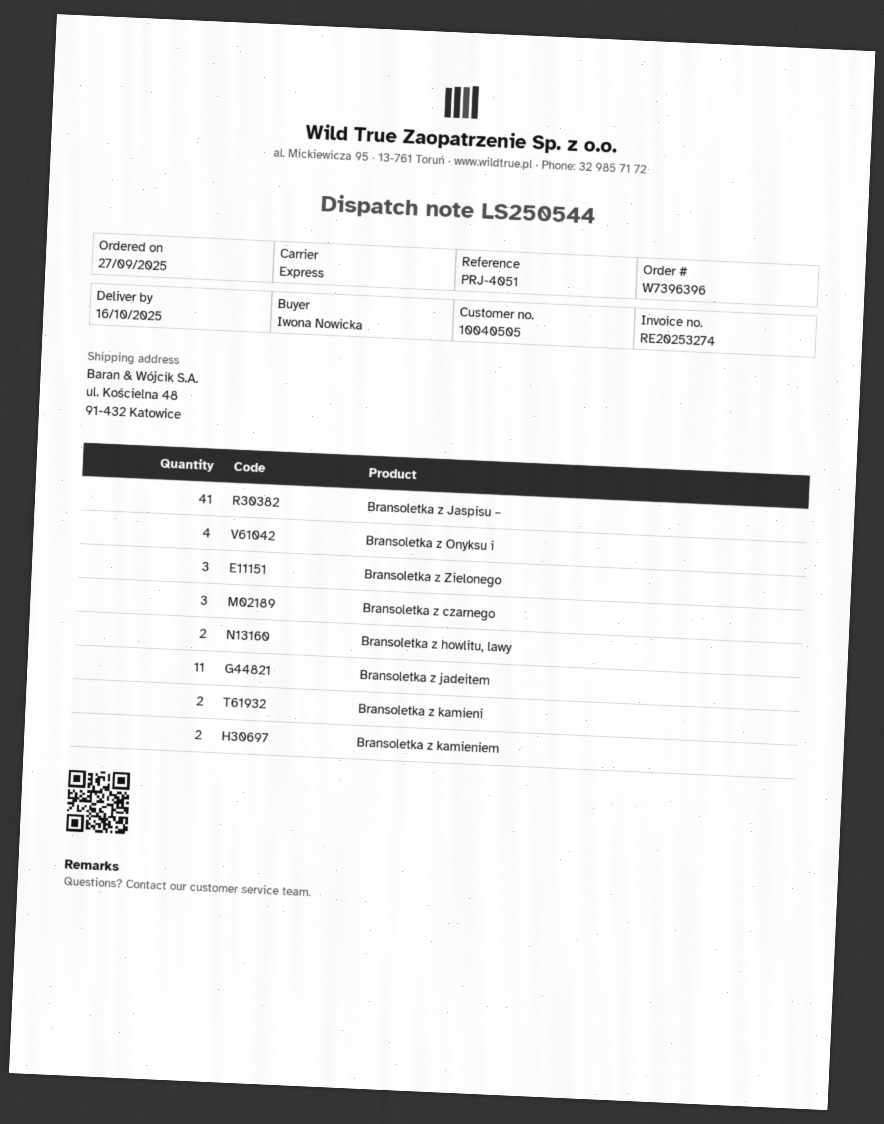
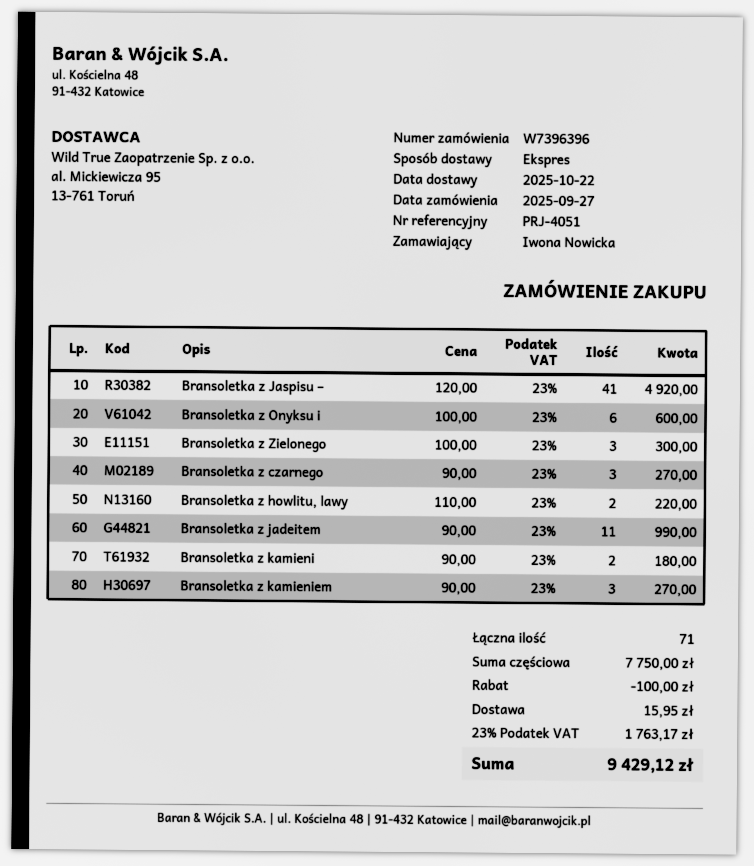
delivery date: 2025-10-16 -> 2025-10-22
Bransoletka z Onyksu i: 4 -> 6
Bransoletka z kamieniem: 2 -> 3

